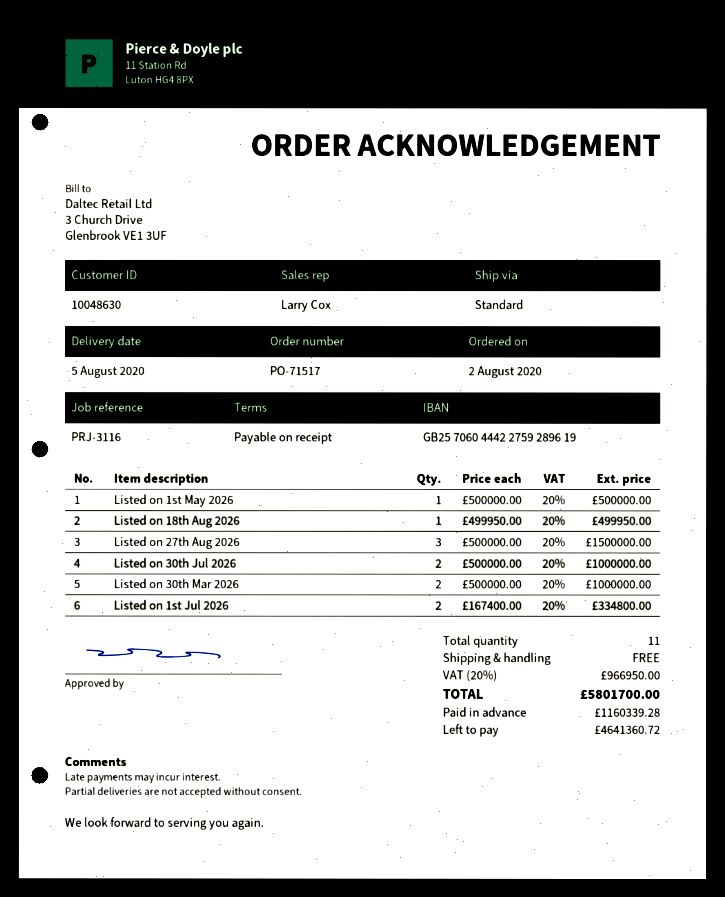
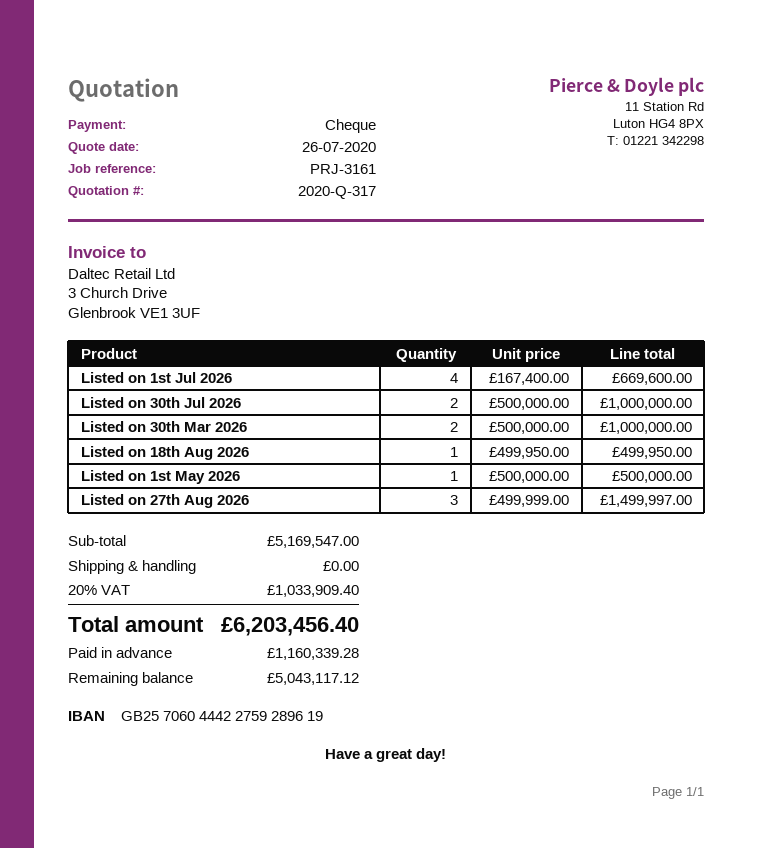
reference: PRJ-3116 -> PRJ-3161
Listed on 27th Aug 2026: 3 x 500000.00 = 1500000.00 -> 3 x 499999.00 = 1499997.00
Listed on 1st Jul 2026: 2 x 167400.00 = 334800.00 -> 4 x 167400.00 = 669600.00
tax: 20% = 966950.00 -> 20% = 1033909.40
total: 5801700.00 -> 6203456.40
balance: 4641360.72 -> 5043117.12

